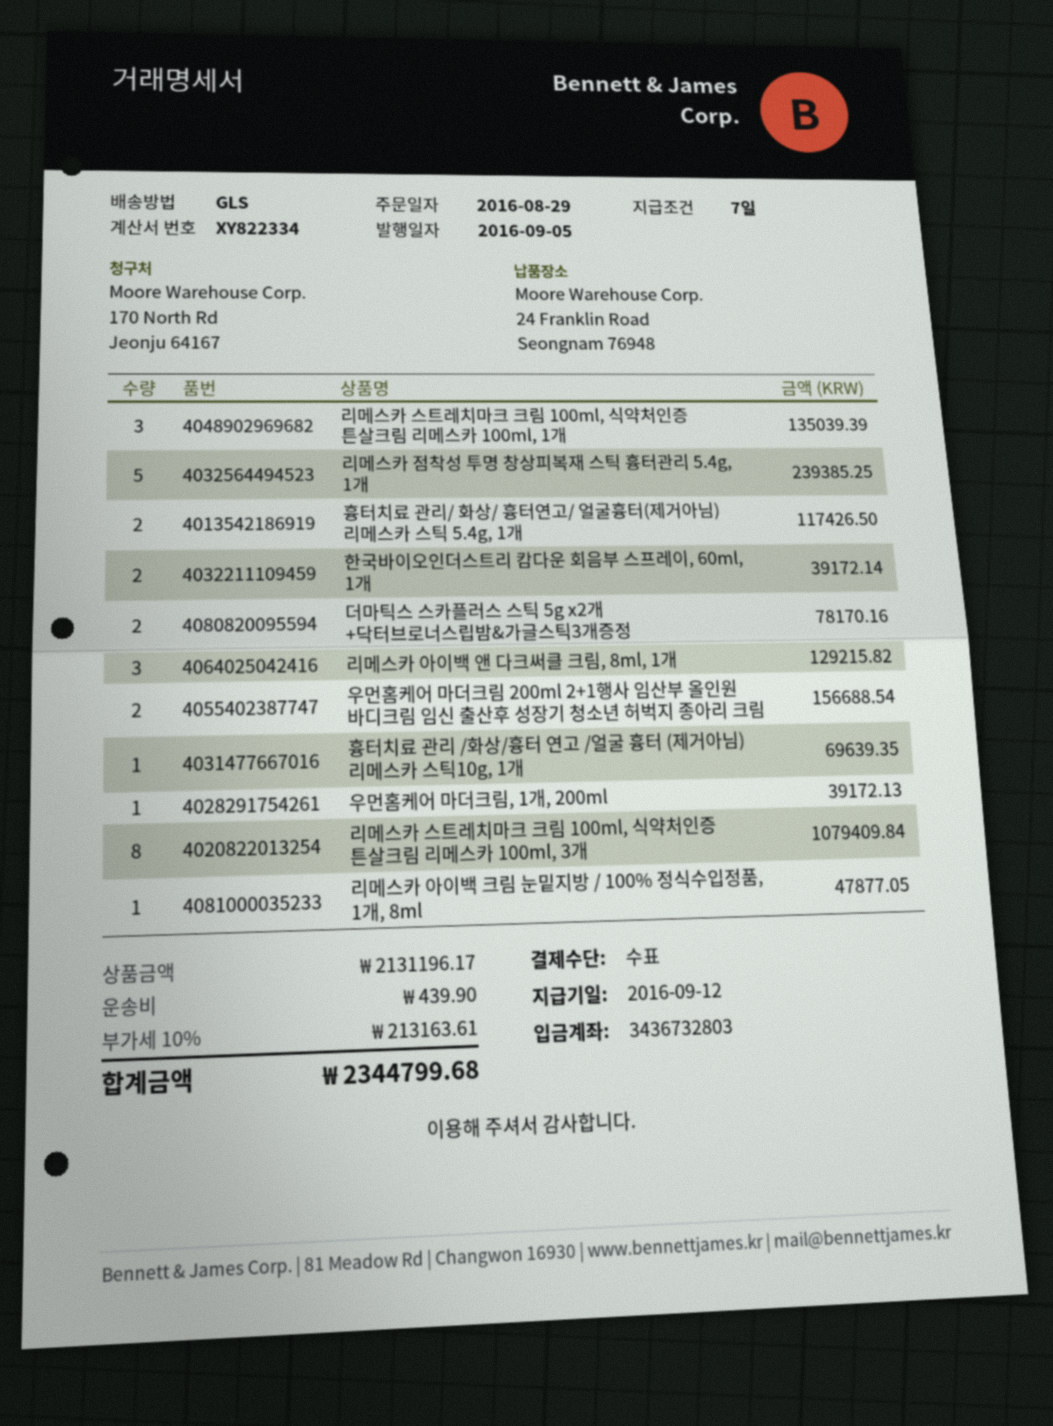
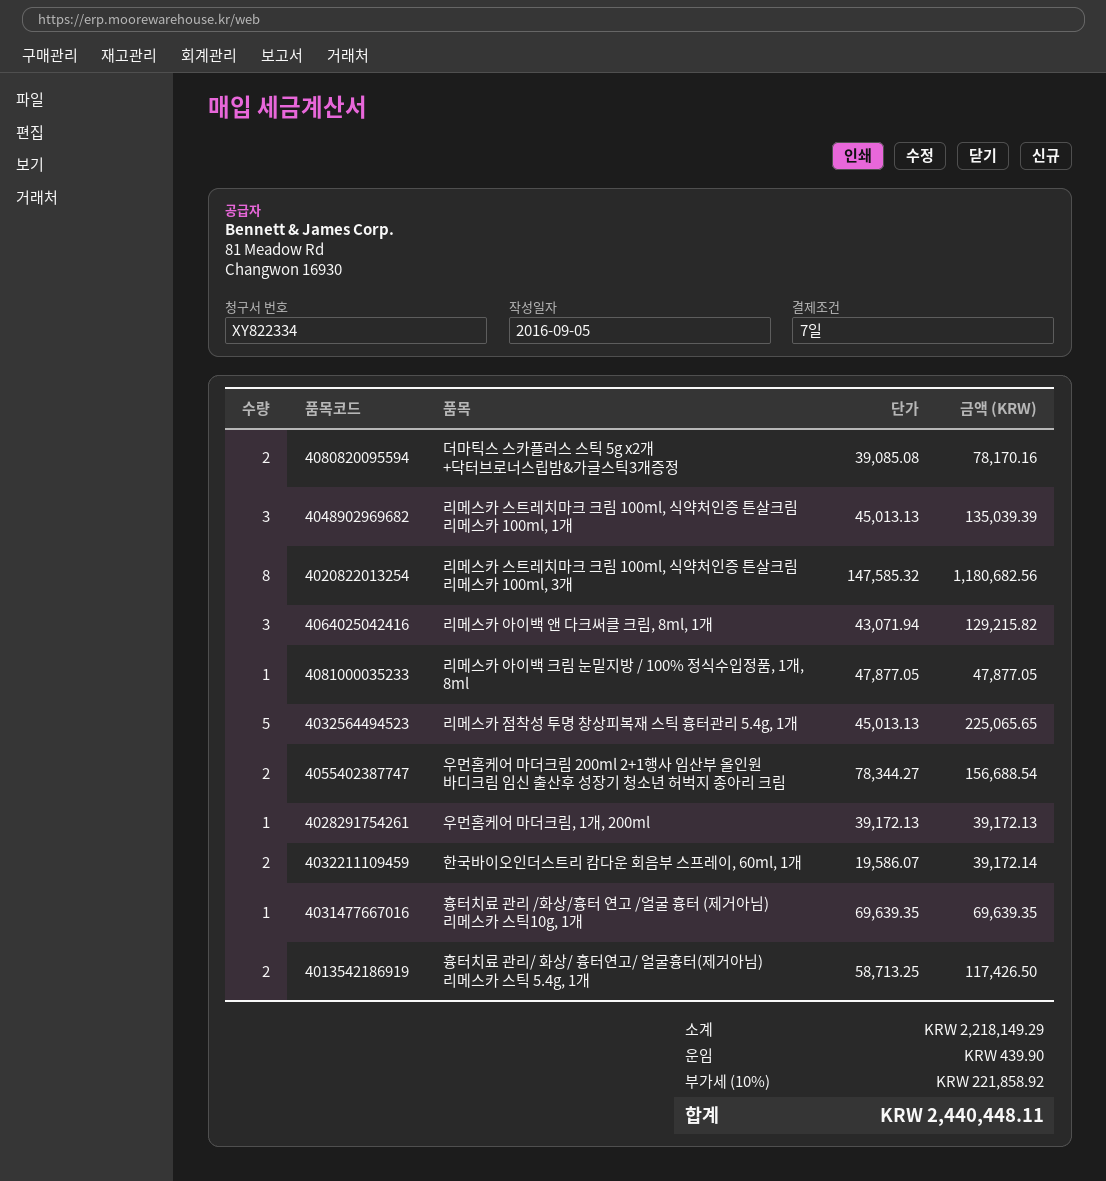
리메스카 점착성 투명 창상피복재 스틱 흉터관리 5.4g, 1개: 5 for 239385.25 -> 5 for 225065.65
리메스카 스트레치마크 크림 100ml, 식약처인증 튼살크림 리메스카 100ml, 3개: 8 for 1079409.84 -> 8 for 1180682.56
subtotal: 2131196.17 -> 2218149.29
tax: 10% = 213163.61 -> 10% = 221858.92
total: 2344799.68 -> 2440448.11

